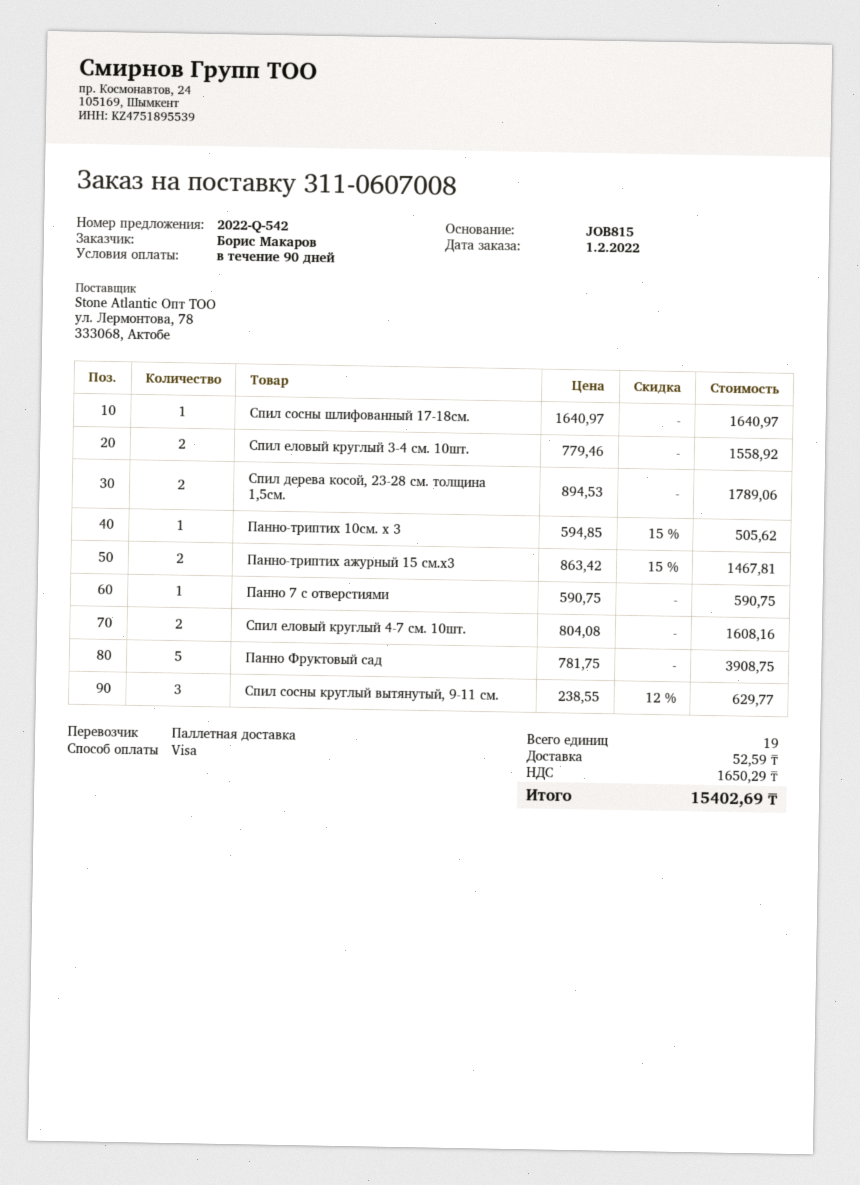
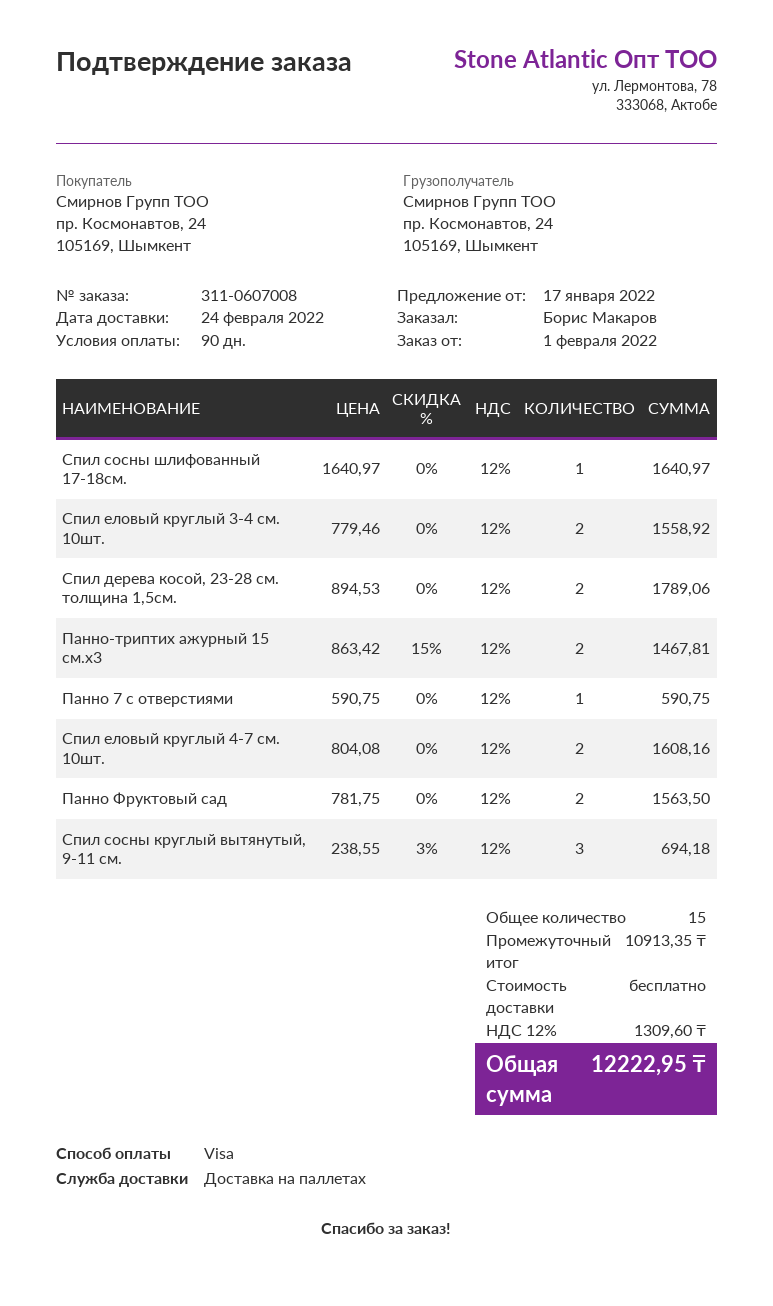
Панно-триптих 10см. х 3: 1 x 594.85 - 15% = 505.62 -> none
Панно Фруктовый сад: 5 x 781.75 = 3908.75 -> 2 x 781.75 = 1563.50
Спил сосны круглый вытянутый, 9-11 см.: 3 x 238.55 - 12% = 629.77 -> 3 x 238.55 - 3% = 694.18
total quantity: 19 -> 15
shipping: 52.59 -> 0.00
tax: 1650.29 -> 1309.60
total: 15402.69 -> 12222.95

